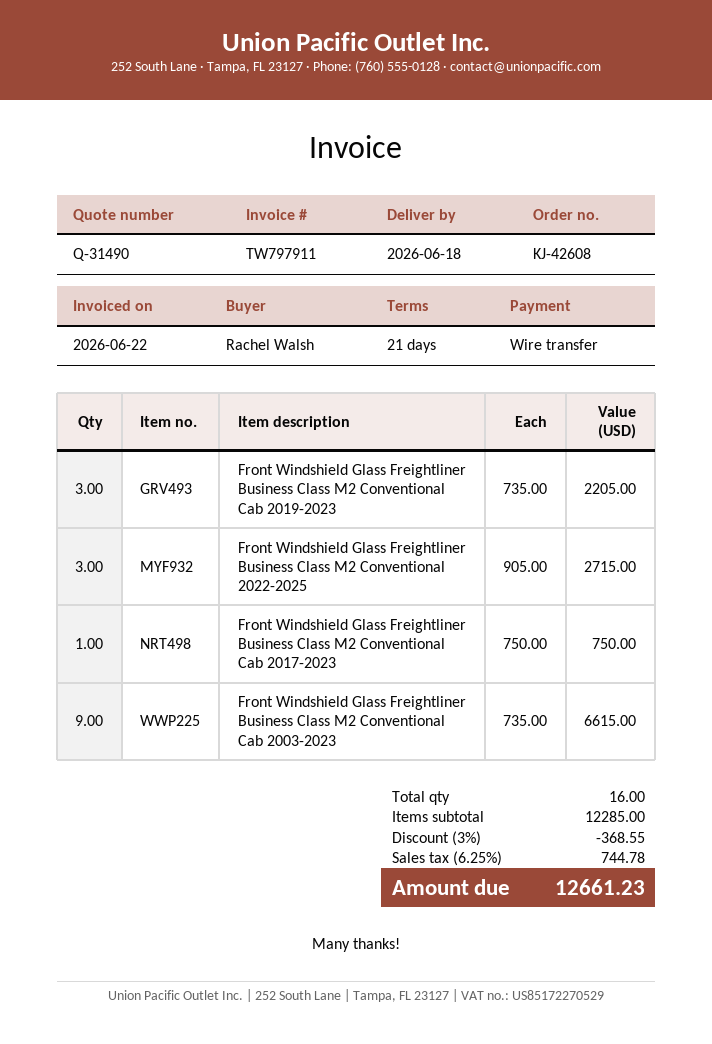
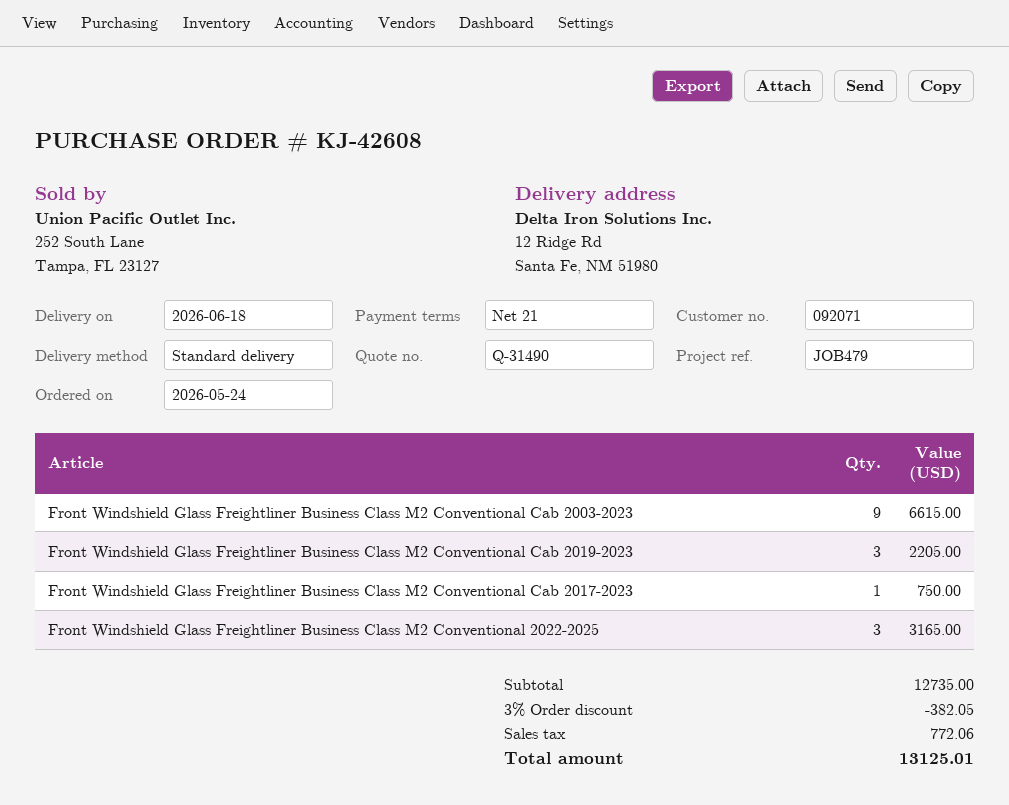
Front Windshield Glass Freightliner Business Class M2 Conventional 2022-2025: 3 for 2715.00 -> 3 for 3165.00
subtotal: 12285.00 -> 12735.00
discount: 3% = 368.55 -> 3% = 382.05
tax: 744.78 -> 772.06
total: 12661.23 -> 13125.01

